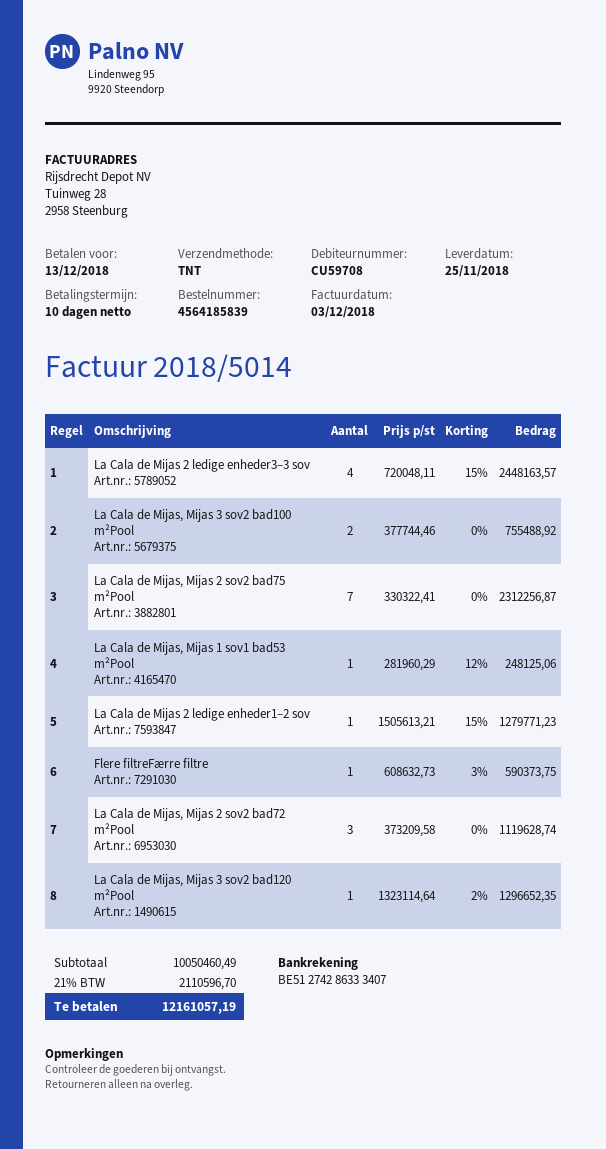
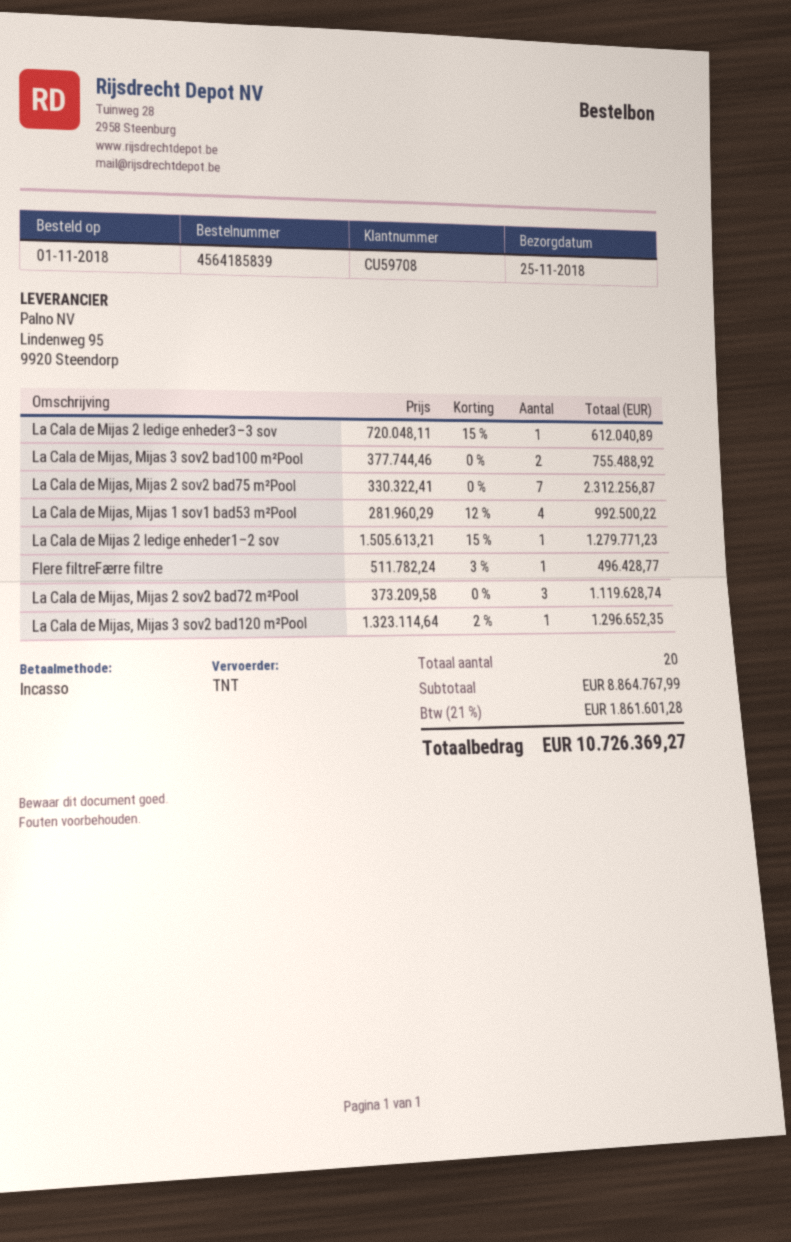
La Cala de Mijas 2 ledige enheder3–3 sov: 4 x 720048.11 - 15% = 2448163.57 -> 1 x 720048.11 - 15% = 612040.89
La Cala de Mijas, Mijas 1 sov1 bad53 m²Pool: 1 x 281960.29 - 12% = 248125.06 -> 4 x 281960.29 - 12% = 992500.22
Flere filtreFærre filtre: 1 x 608632.73 - 3% = 590373.75 -> 1 x 511782.24 - 3% = 496428.77
subtotal: 10050460.49 -> 8864767.99
tax: 21% = 2110596.70 -> 21% = 1861601.28
total: 12161057.19 -> 10726369.27

